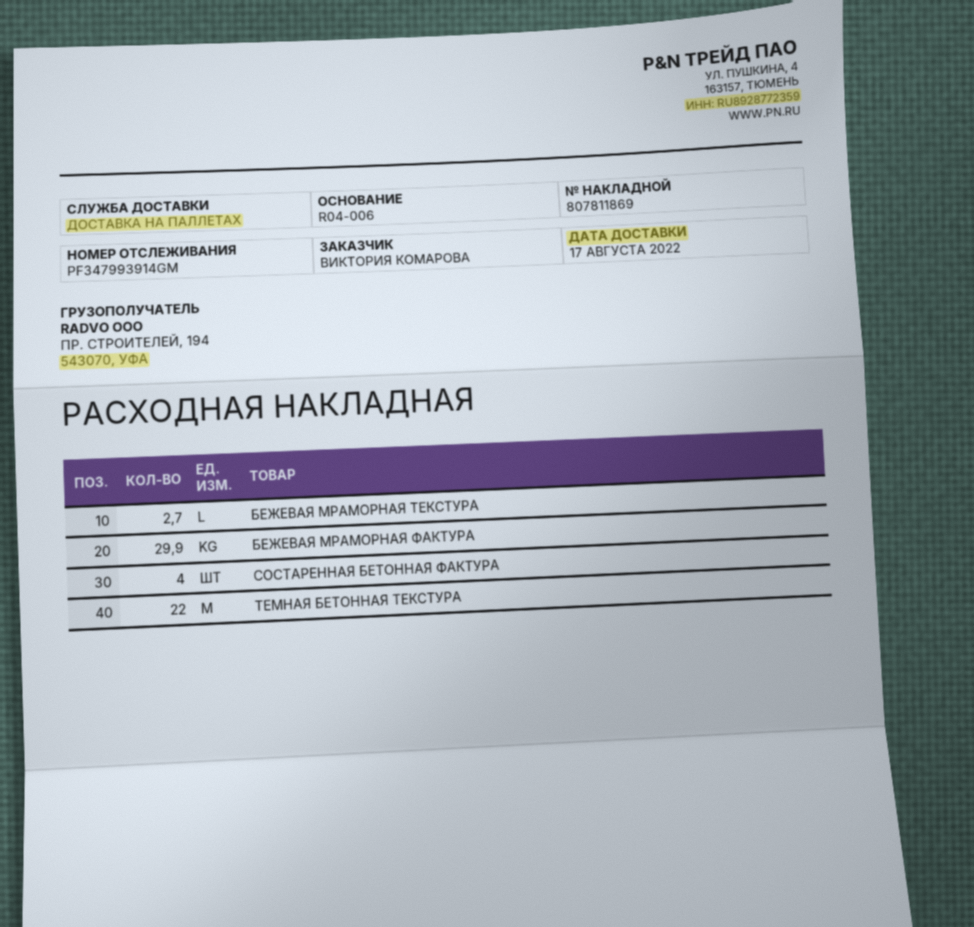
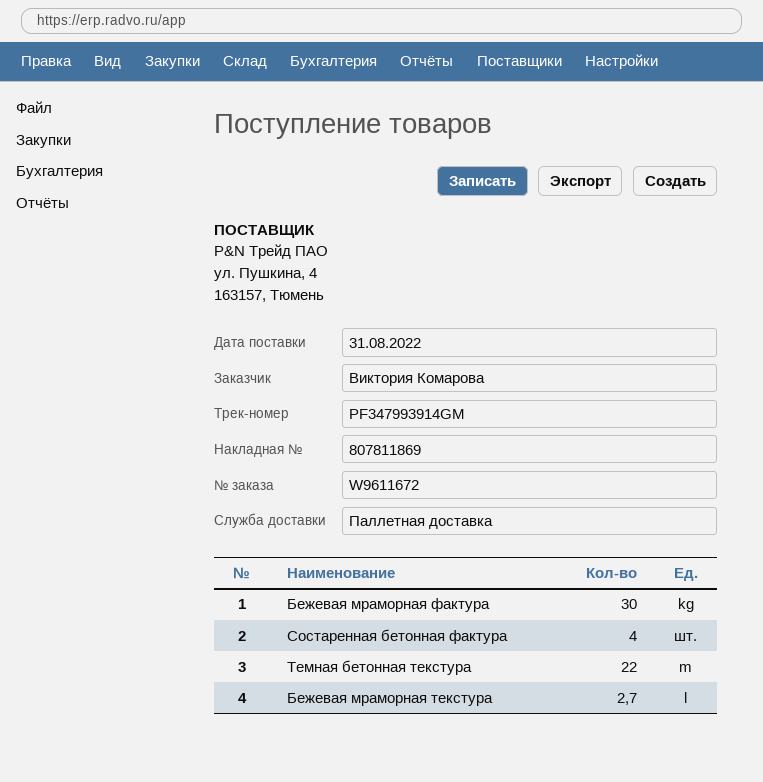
delivery date: 2022-08-17 -> 2022-08-31
БЕЖЕВАЯ МРАМОРНАЯ ФАКТУРА: 29.9 -> 30

